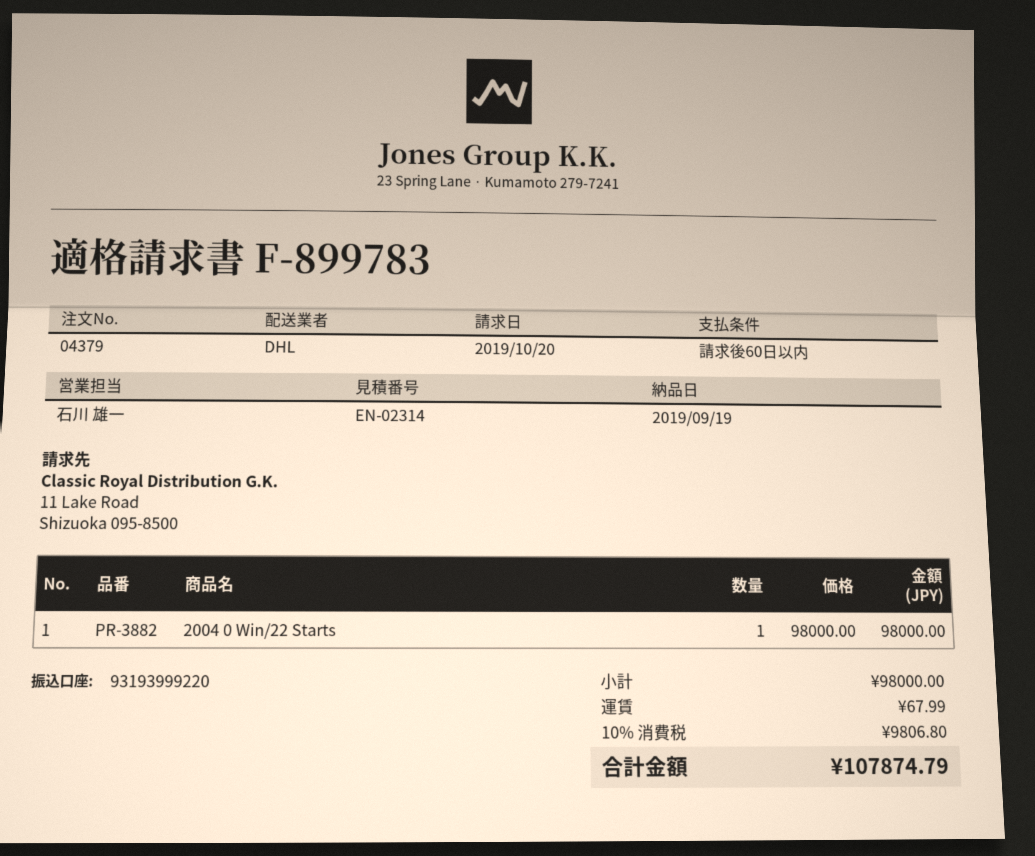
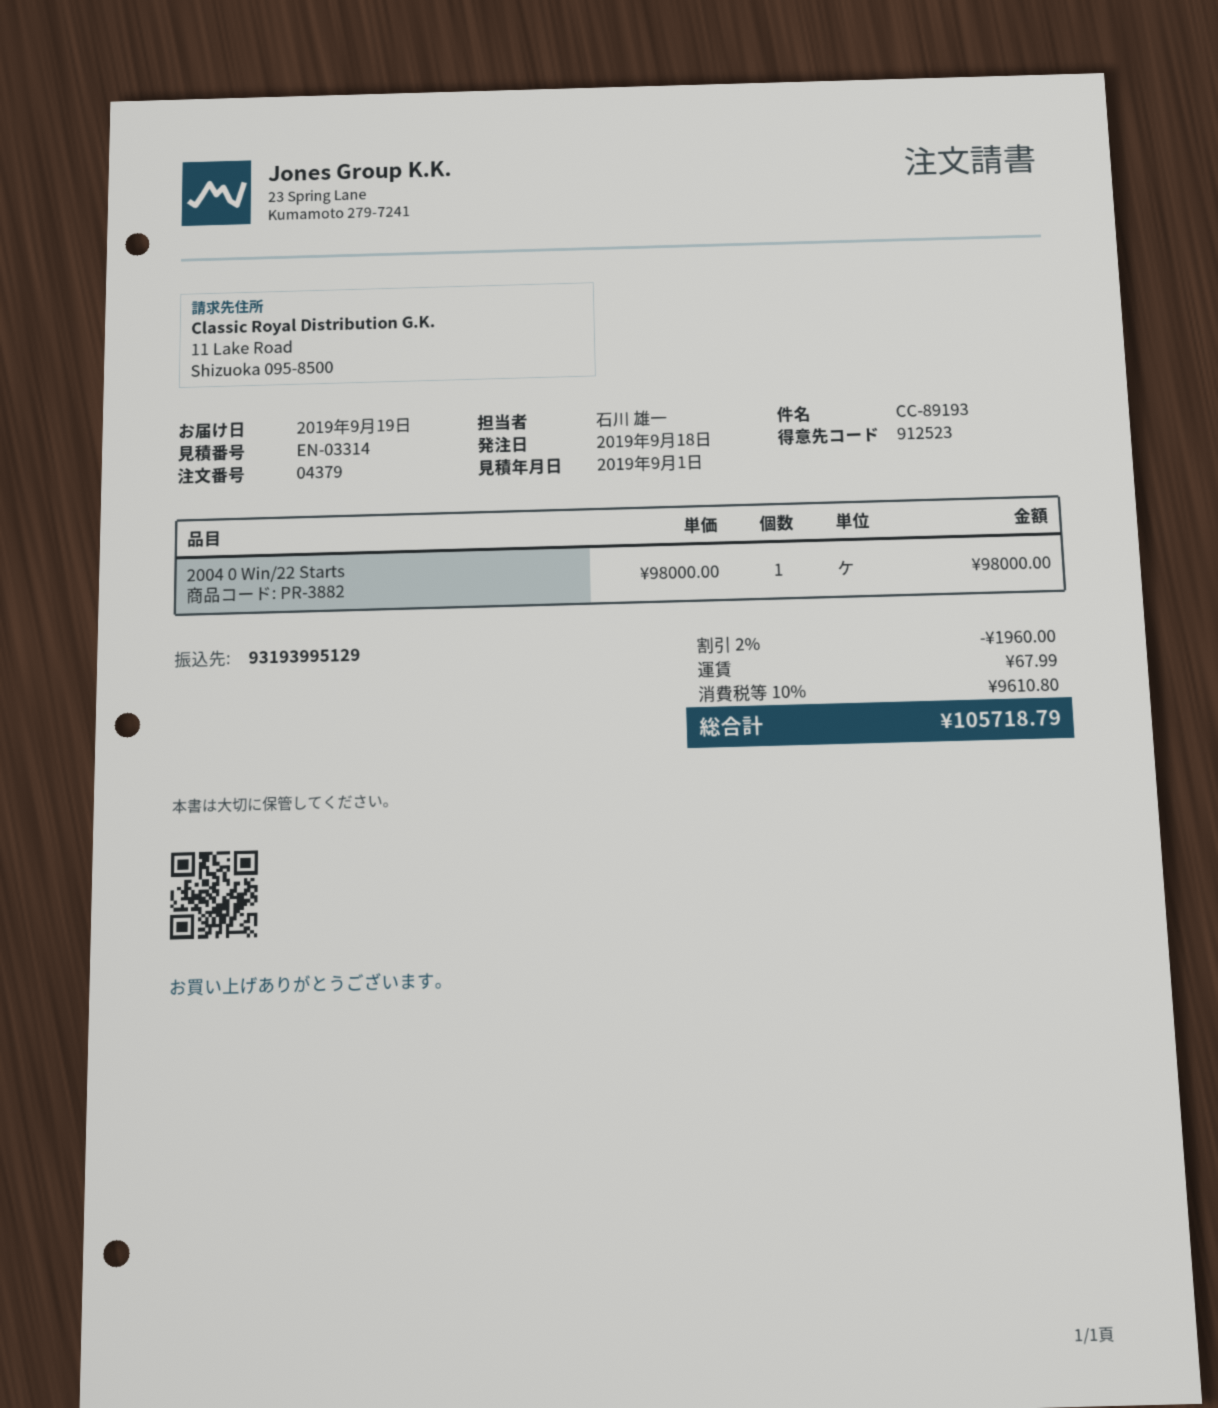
quote number: EN-02314 -> EN-03314
bank account: 93193999220 -> 93193995129
discount: none -> 2% = 1960.00
tax: 10% = 9806.80 -> 10% = 9610.80
total: 107874.79 -> 105718.79

